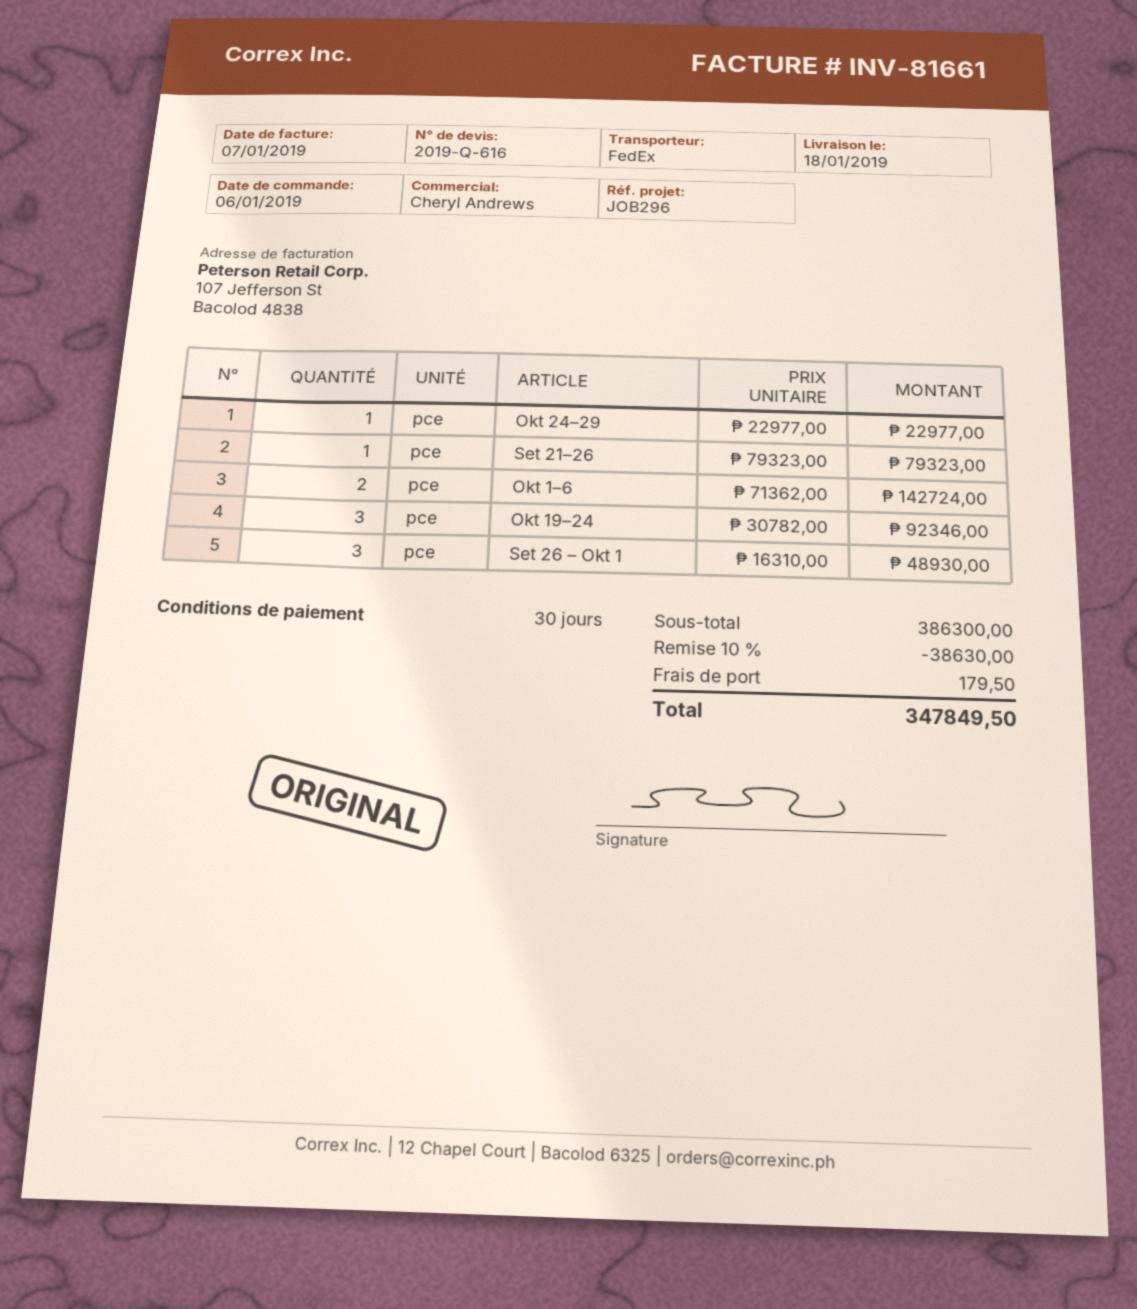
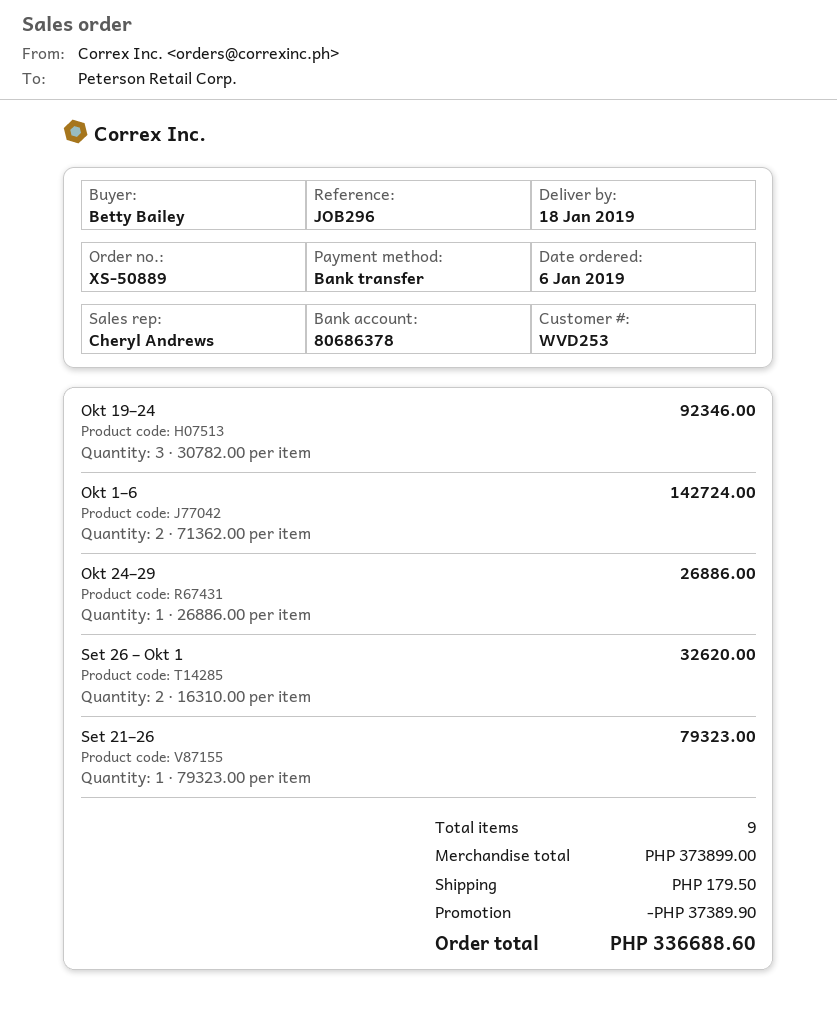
Okt 24–29: 1 x 22977.00 = 22977.00 -> 1 x 26886.00 = 26886.00
Set 26 – Okt 1: 3 x 16310.00 = 48930.00 -> 2 x 16310.00 = 32620.00
subtotal: 386300.00 -> 373899.00
discount: 38630.00 -> 37389.90
total: 347849.50 -> 336688.60

